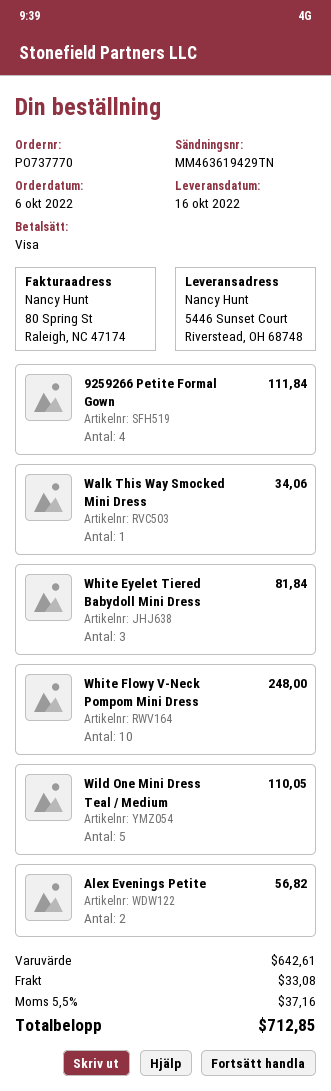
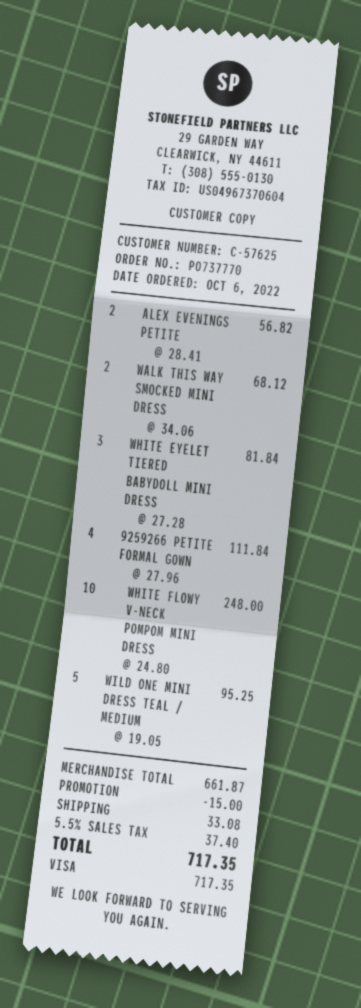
Walk This Way Smocked Mini Dress: 1 for 34.06 -> 2 for 68.12
Wild One Mini Dress Teal / Medium: 5 for 110.05 -> 5 for 95.25
subtotal: 642.61 -> 661.87
discount: none -> 15.00
tax: 5.5% = 37.16 -> 5.5% = 37.40
total: 712.85 -> 717.35

